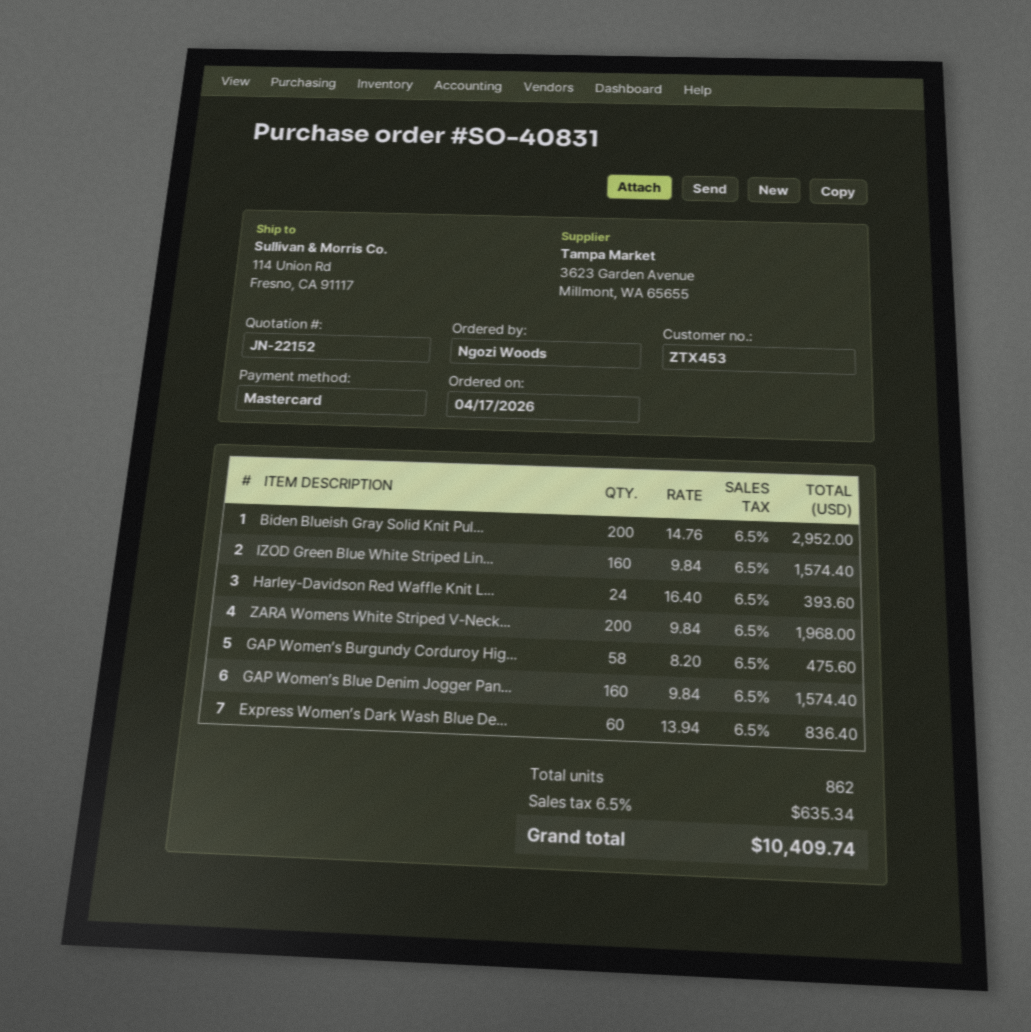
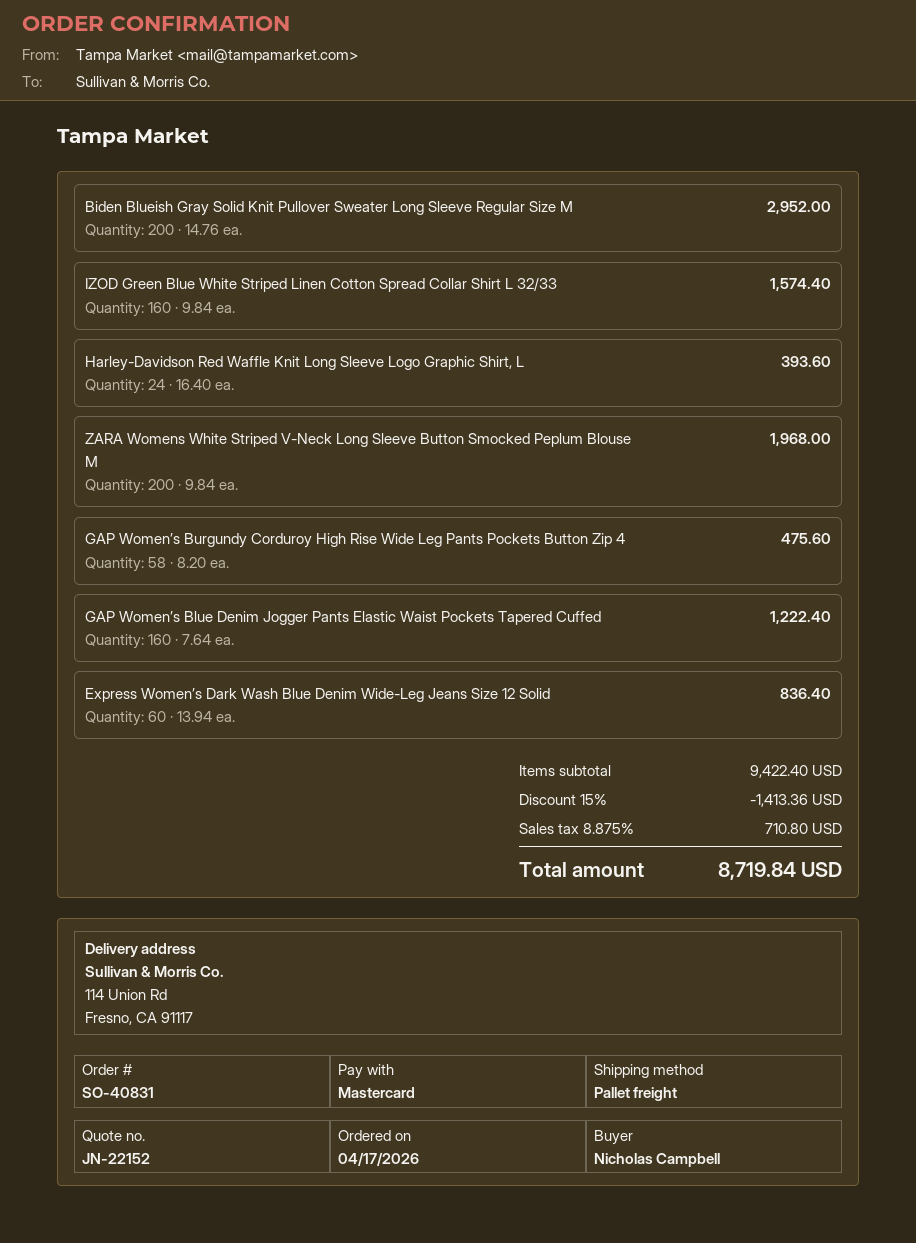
ordered by: Ngozi Woods -> Nicholas Campbell
GAP Women’s Blue Denim Jogger Pan...: 160 x 9.84 = 1574.40 -> 160 x 7.64 = 1222.40
discount: none -> 15% = 1413.36
tax: 6.5% = 635.34 -> 8.875% = 710.80
total: 10409.74 -> 8719.84

